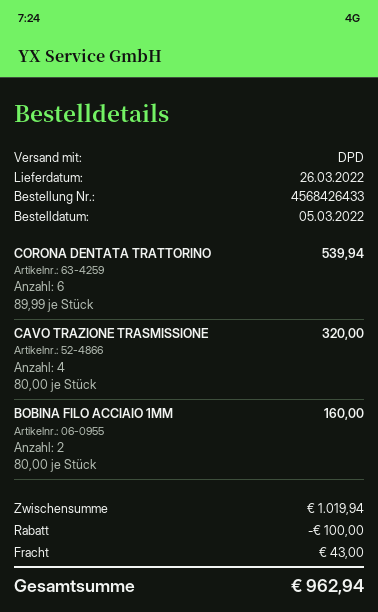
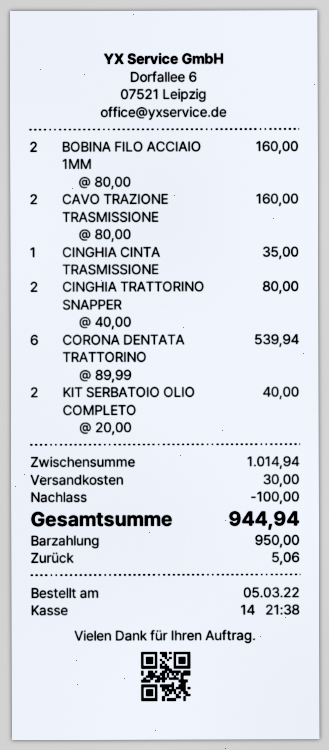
CAVO TRAZIONE TRASMISSIONE: 4 x 80.00 = 320.00 -> 2 x 80.00 = 160.00
CINGHIA CINTA TRASMISSIONE: none -> 1 x 35.00 = 35.00
CINGHIA TRATTORINO SNAPPER: none -> 2 x 40.00 = 80.00
KIT SERBATOIO OLIO COMPLETO: none -> 2 x 20.00 = 40.00
subtotal: 1019.94 -> 1014.94
shipping: 43.00 -> 30.00
total: 962.94 -> 944.94

